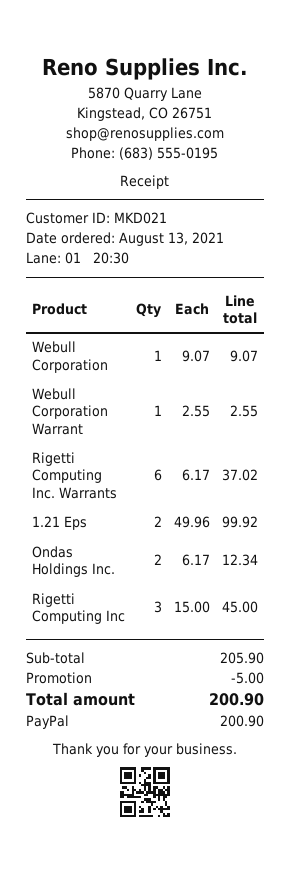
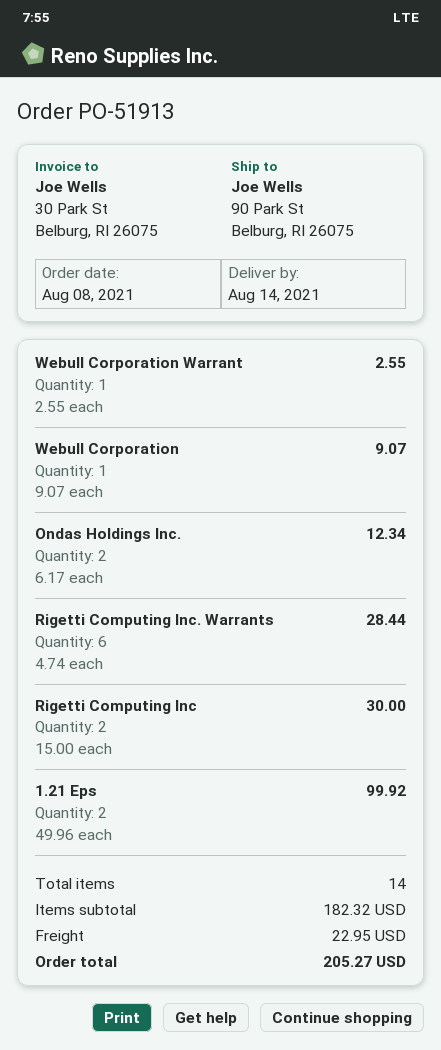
order date: 2021-08-13 -> 2021-08-08
Rigetti Computing Inc. Warrants: 6 x 6.17 = 37.02 -> 6 x 4.74 = 28.44
Rigetti Computing Inc: 3 x 15.00 = 45.00 -> 2 x 15.00 = 30.00
subtotal: 205.90 -> 182.32
discount: 5.00 -> none
shipping: none -> 22.95
total: 200.90 -> 205.27

